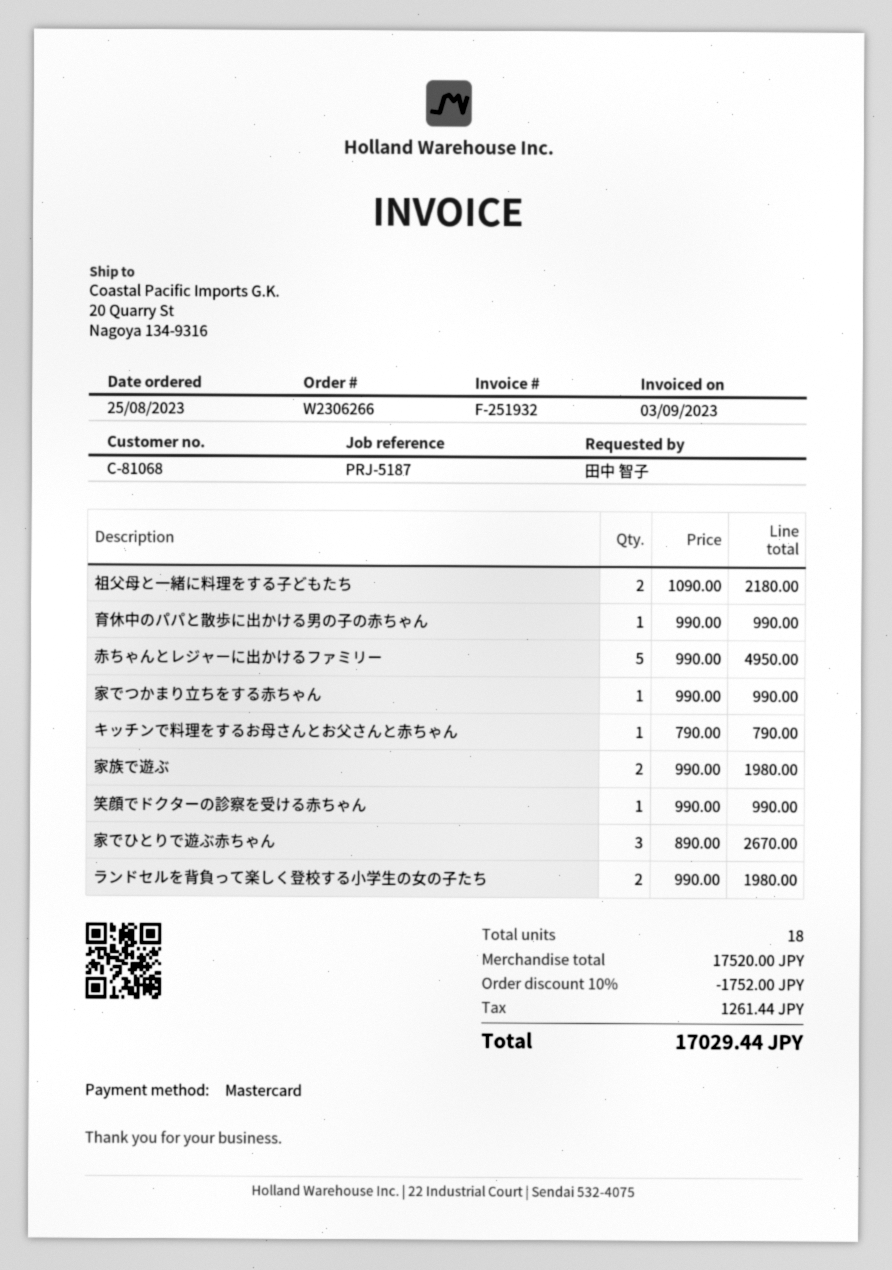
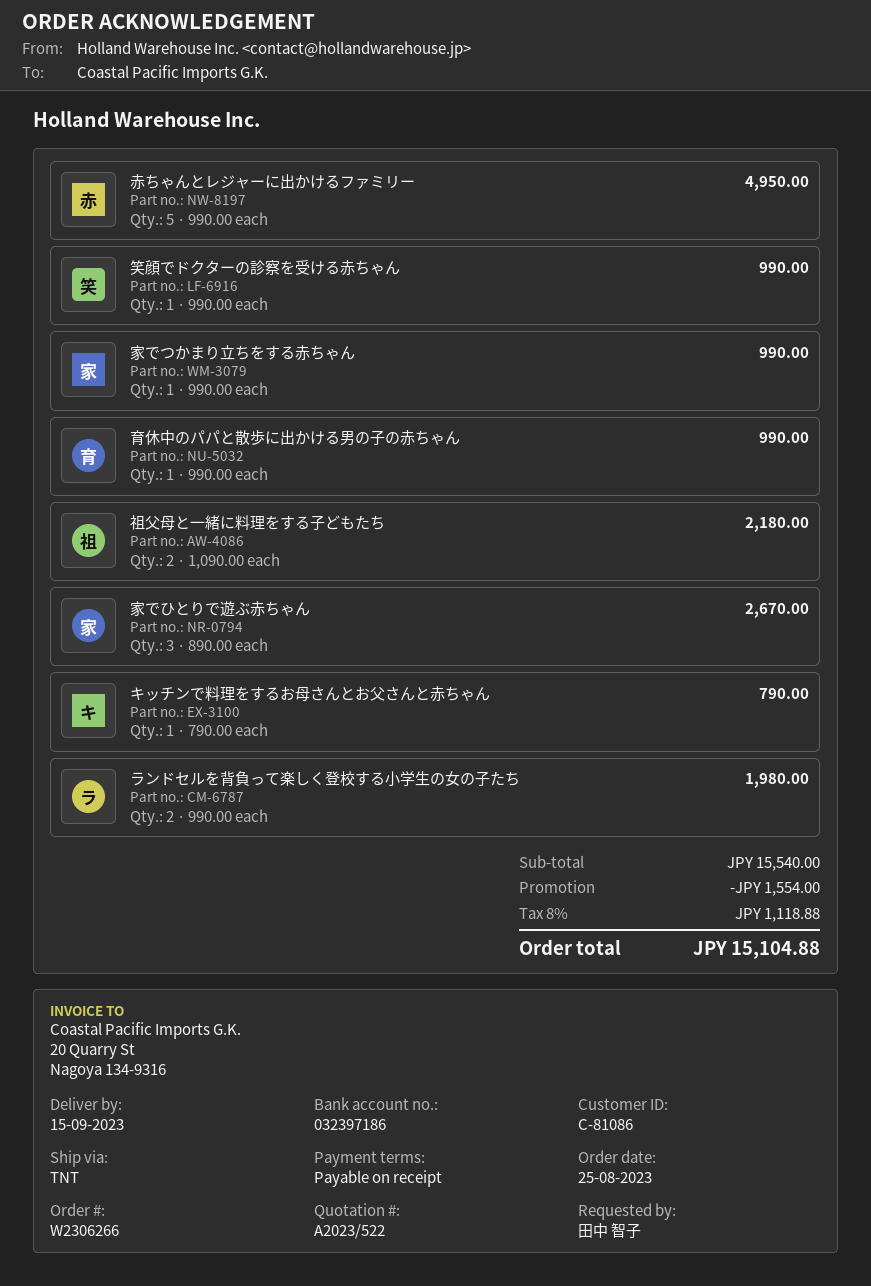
customer number: C-81068 -> C-81086
家族で遊ぶ: 2 x 990.00 = 1980.00 -> none
subtotal: 17520.00 -> 15540.00
discount: 1752.00 -> 1554.00
tax: 1261.44 -> 1118.88
total: 17029.44 -> 15104.88

